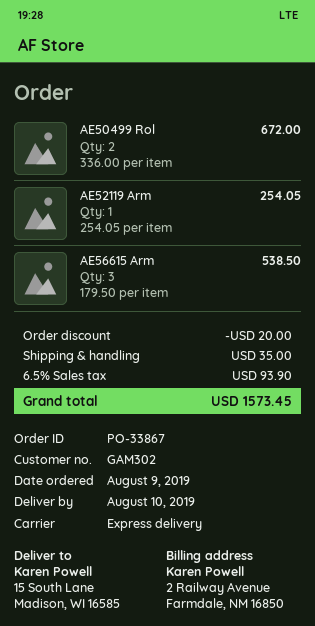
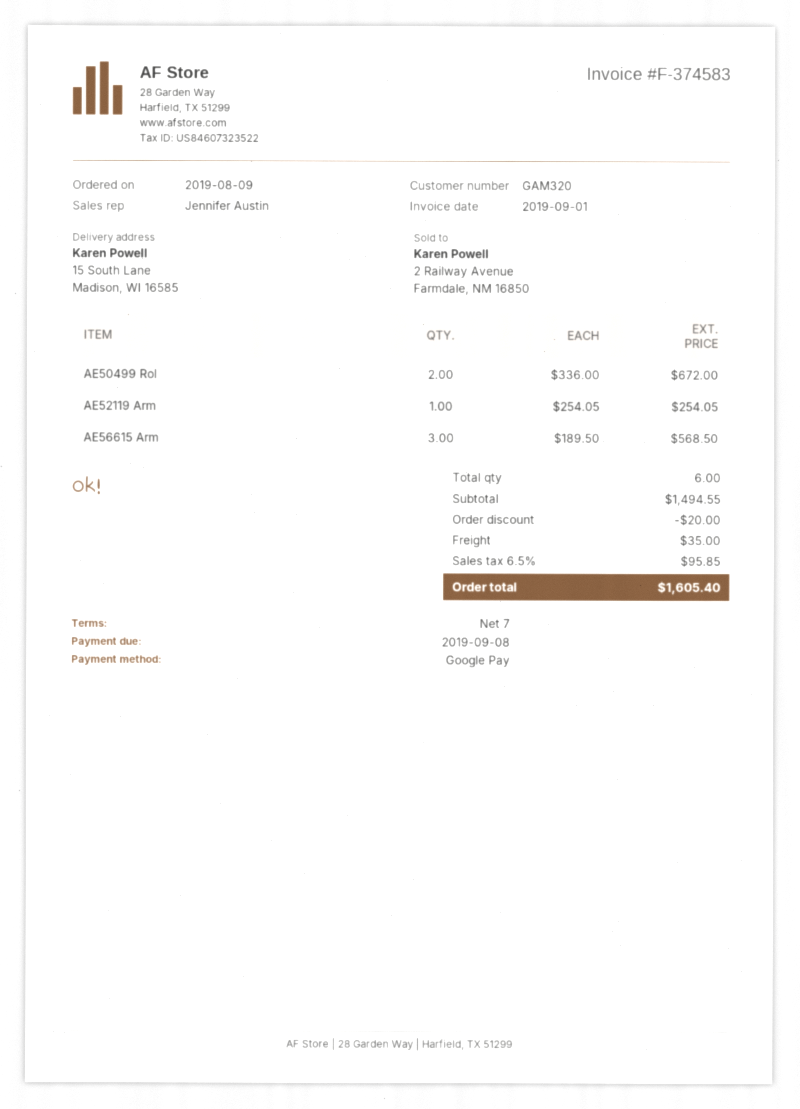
customer number: GAM302 -> GAM320
AE56615 Arm: 3 x 179.50 = 538.50 -> 3 x 189.50 = 568.50
tax: 6.5% = 93.90 -> 6.5% = 95.85
total: 1573.45 -> 1605.40

